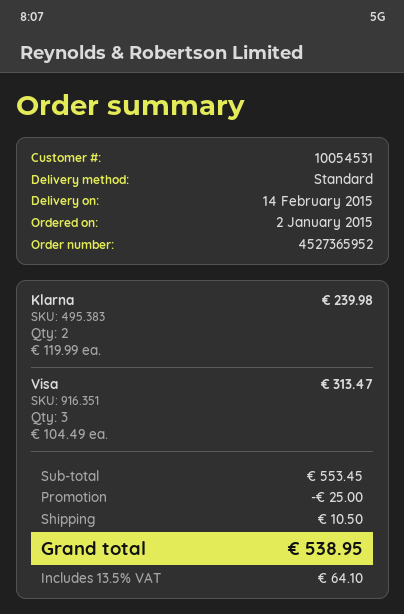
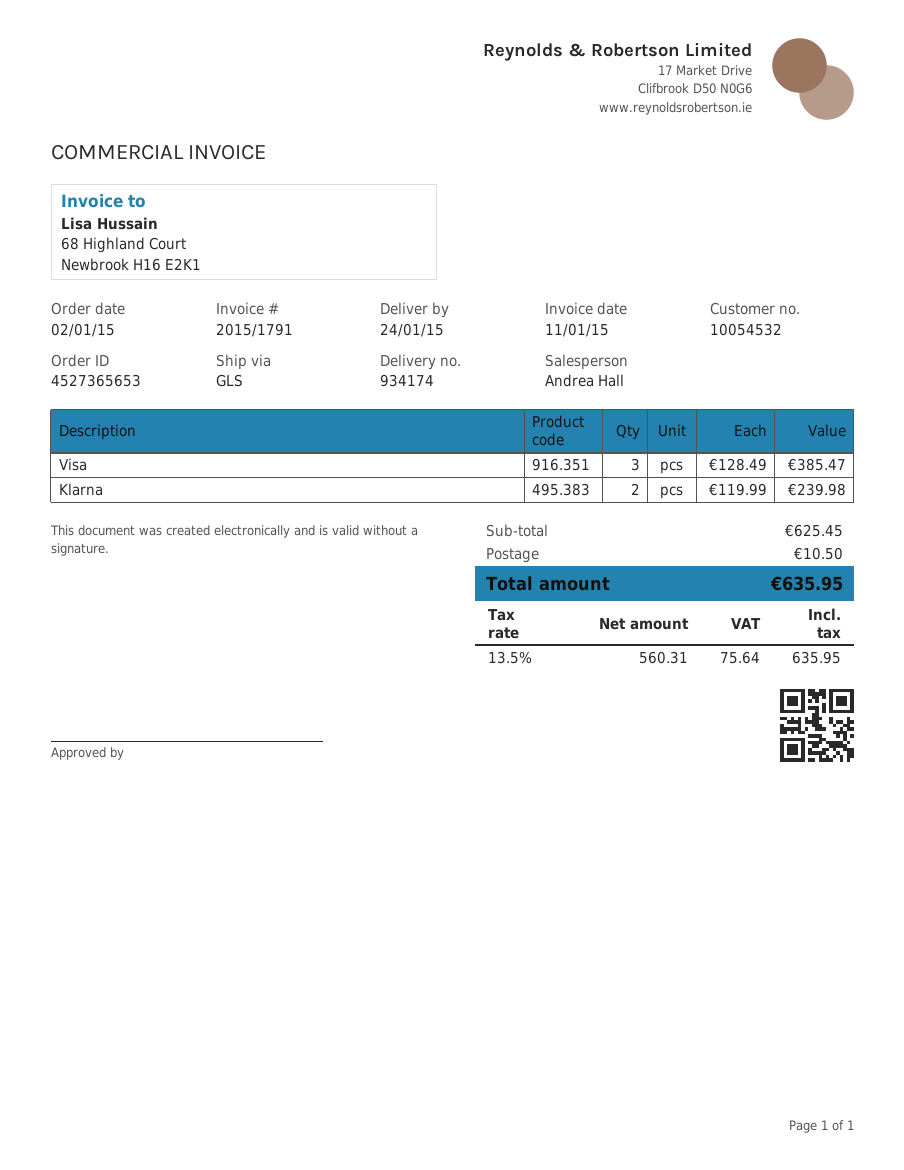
order number: 4527365952 -> 4527365653
delivery date: 2015-02-14 -> 2015-01-24
customer number: 10054531 -> 10054532
shipping method: standard -> GLS
Visa: 3 x 104.49 = 313.47 -> 3 x 128.49 = 385.47
subtotal: 553.45 -> 625.45
discount: 25.00 -> none
tax: 13.5% = 64.10 -> 13.5% = 75.64
total: 538.95 -> 635.95

